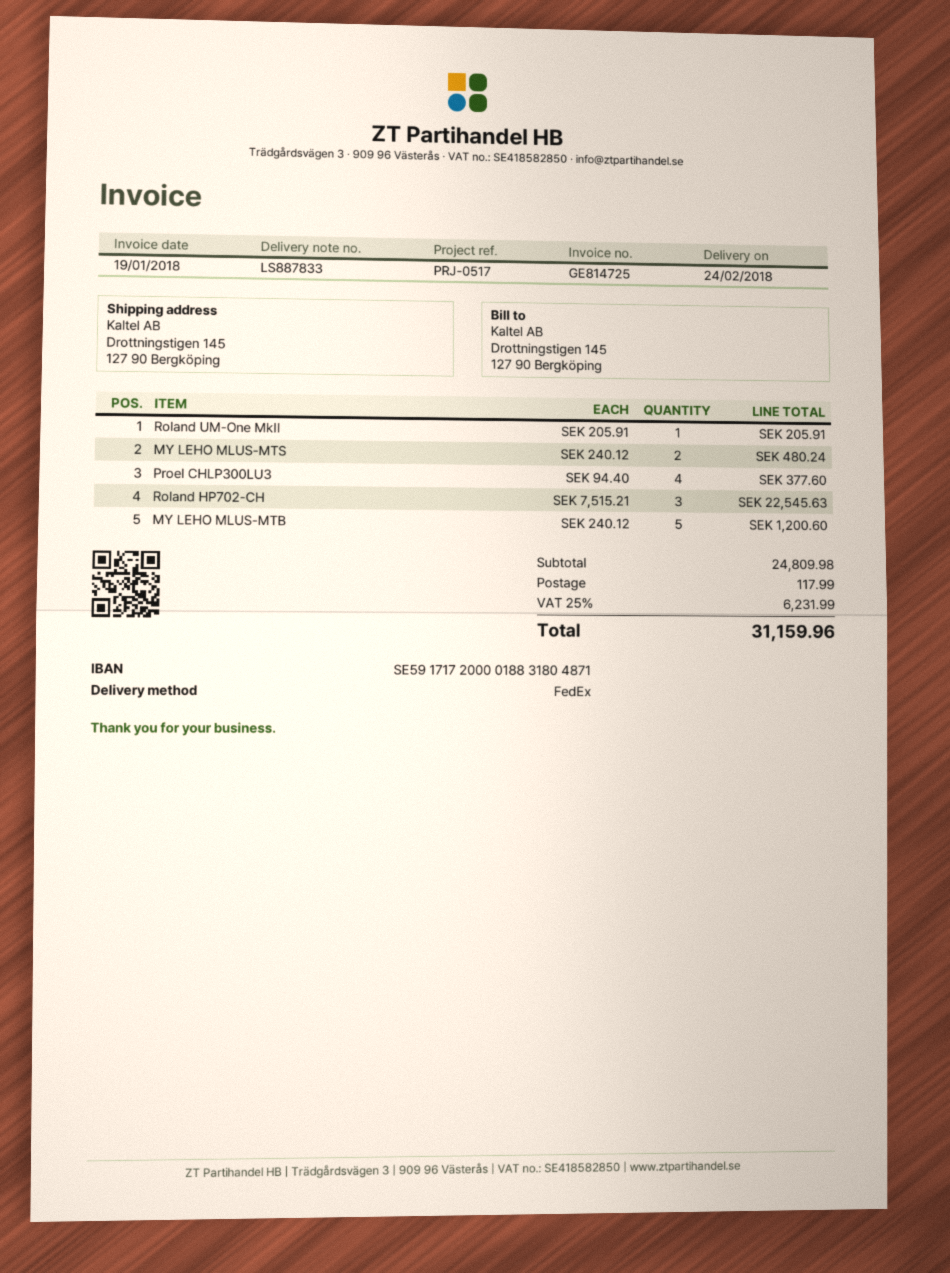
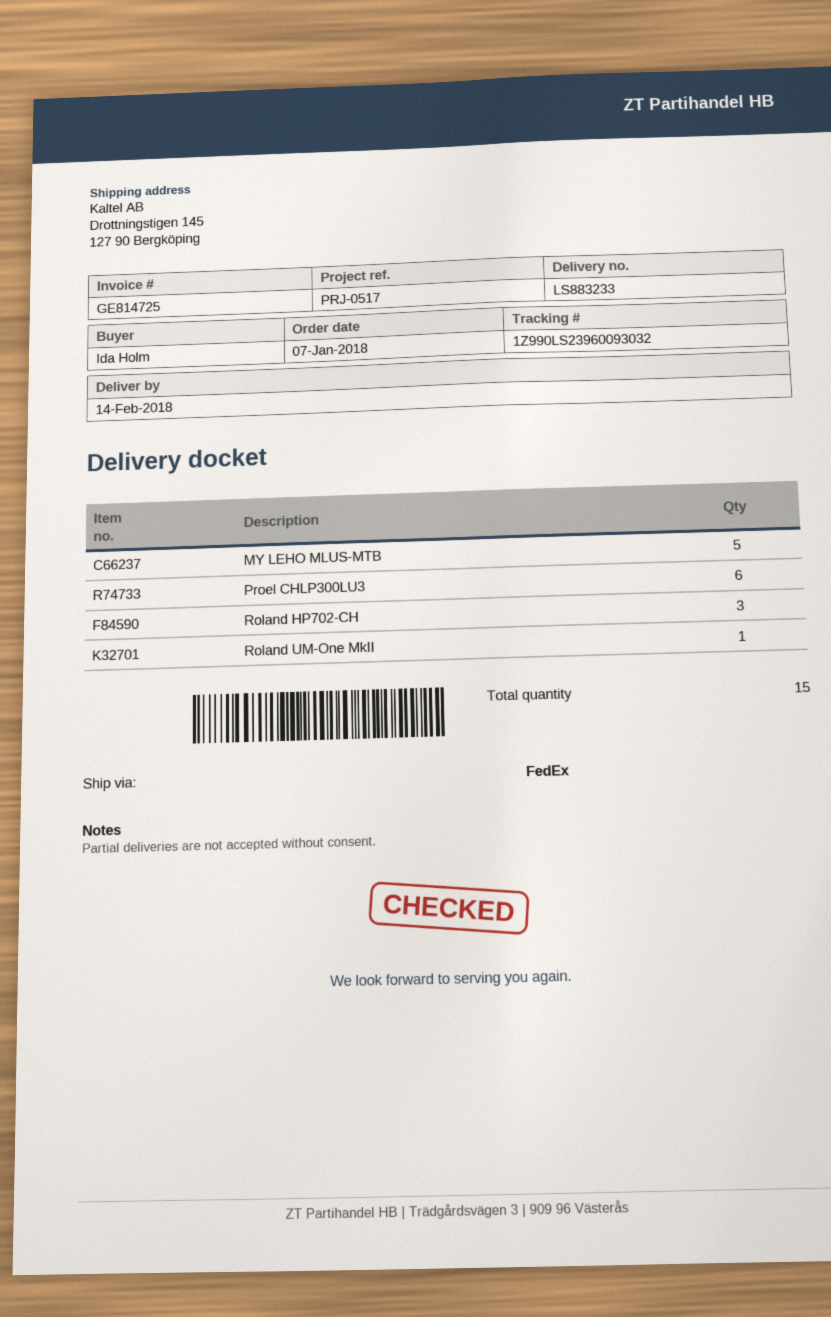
delivery note number: LS887833 -> LS883233
delivery date: 2018-02-24 -> 2018-02-14
MY LEHO MLUS-MTS: 2 -> none
Proel CHLP300LU3: 4 -> 6

